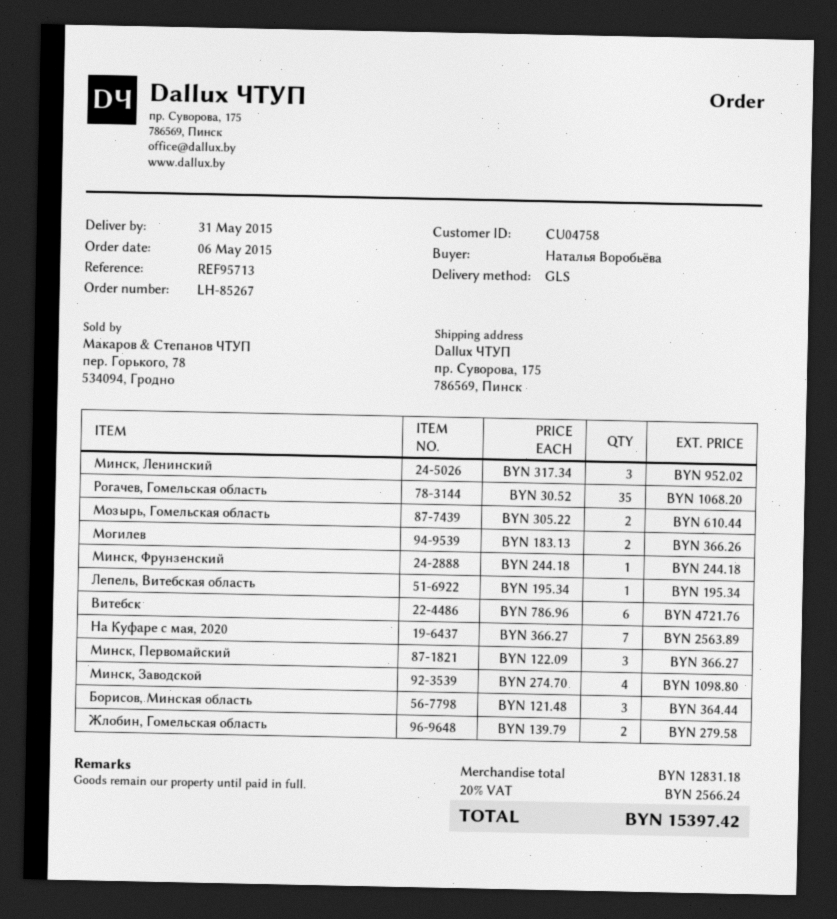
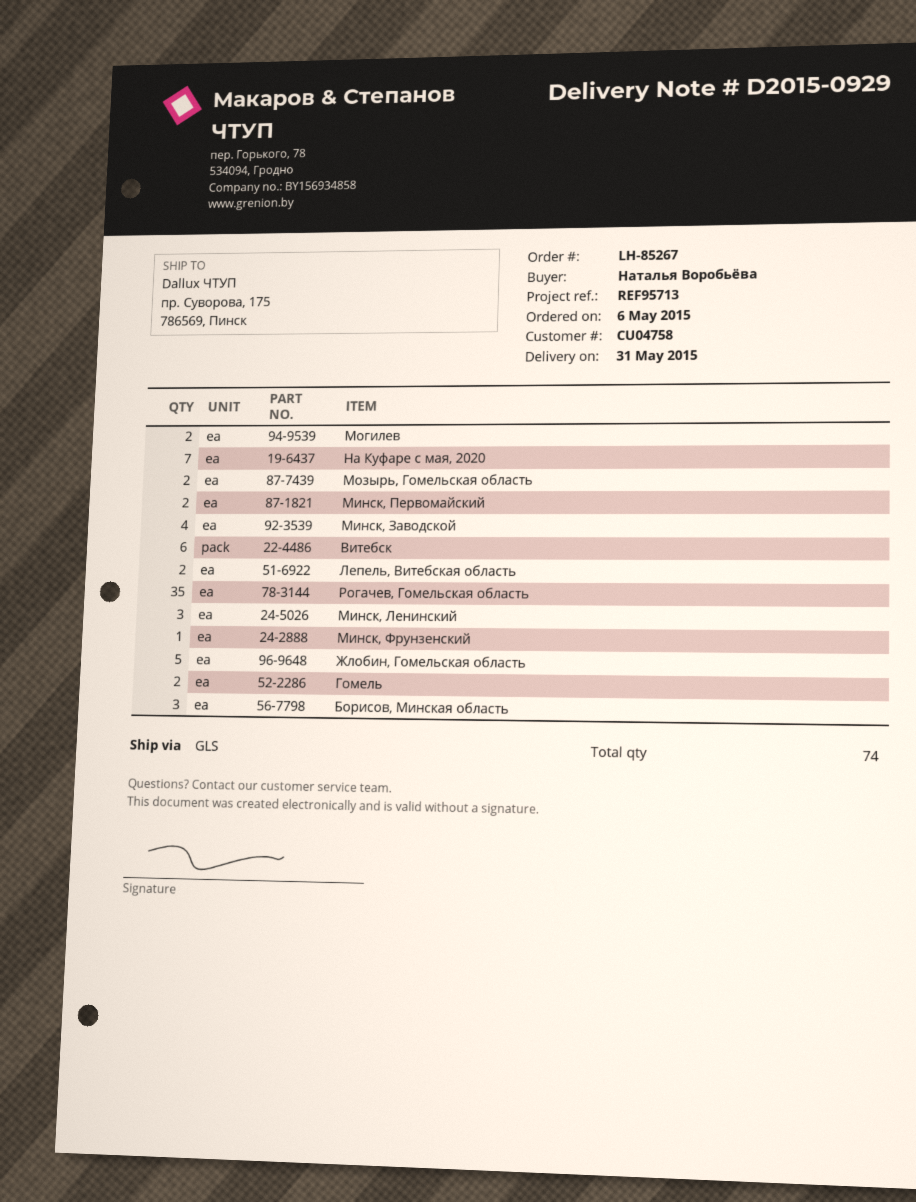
Лепель, Витебская область: 1 -> 2
Минск, Первомайский: 3 -> 2
Жлобин, Гомельская область: 2 -> 5
Гомель: none -> 2

